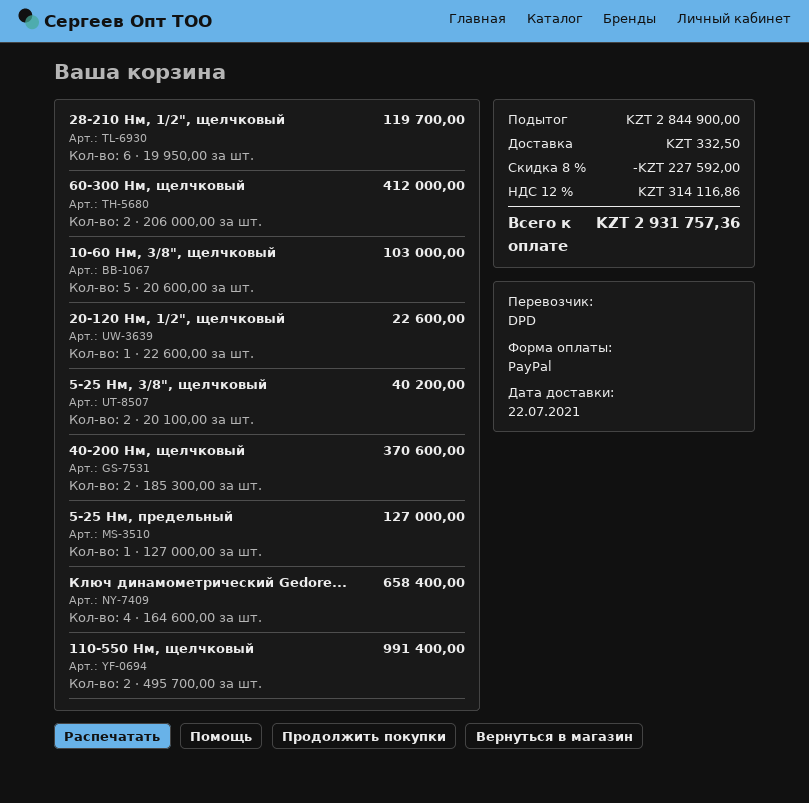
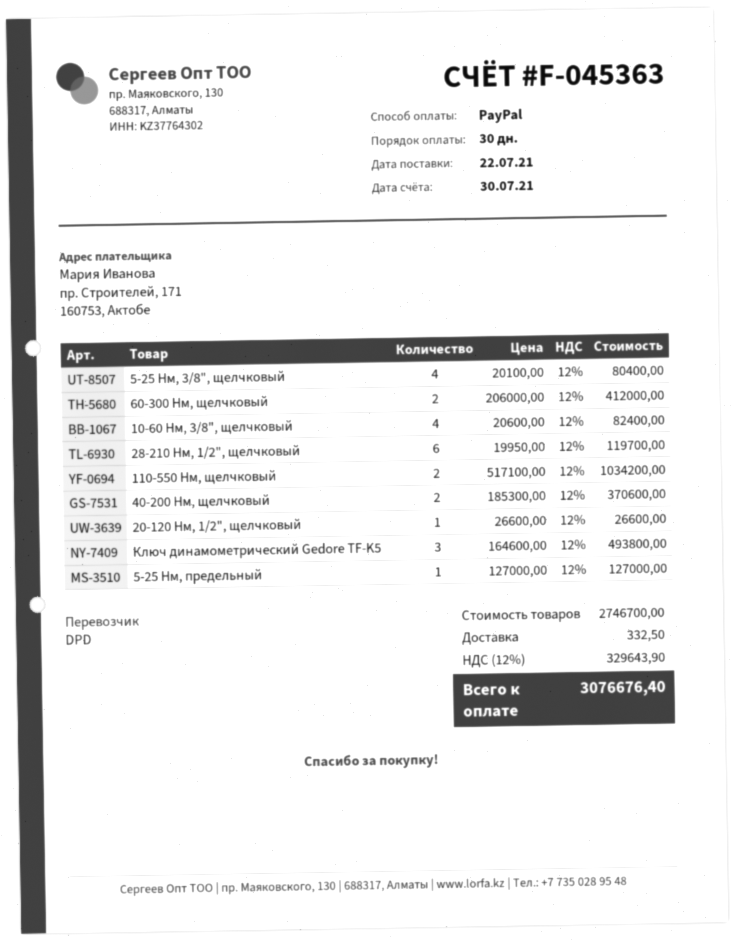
10-60 Нм, 3/8", щелчковый: 5 x 20600.00 = 103000.00 -> 4 x 20600.00 = 82400.00
20-120 Нм, 1/2", щелчковый: 1 x 22600.00 = 22600.00 -> 1 x 26600.00 = 26600.00
5-25 Нм, 3/8", щелчковый: 2 x 20100.00 = 40200.00 -> 4 x 20100.00 = 80400.00
Ключ динамометрический Gedore...: 4 x 164600.00 = 658400.00 -> 3 x 164600.00 = 493800.00
110-550 Нм, щелчковый: 2 x 495700.00 = 991400.00 -> 2 x 517100.00 = 1034200.00
subtotal: 2844900.00 -> 2746700.00
discount: 8% = 227592.00 -> none
tax: 12% = 314116.86 -> 12% = 329643.90
total: 2931757.36 -> 3076676.40

